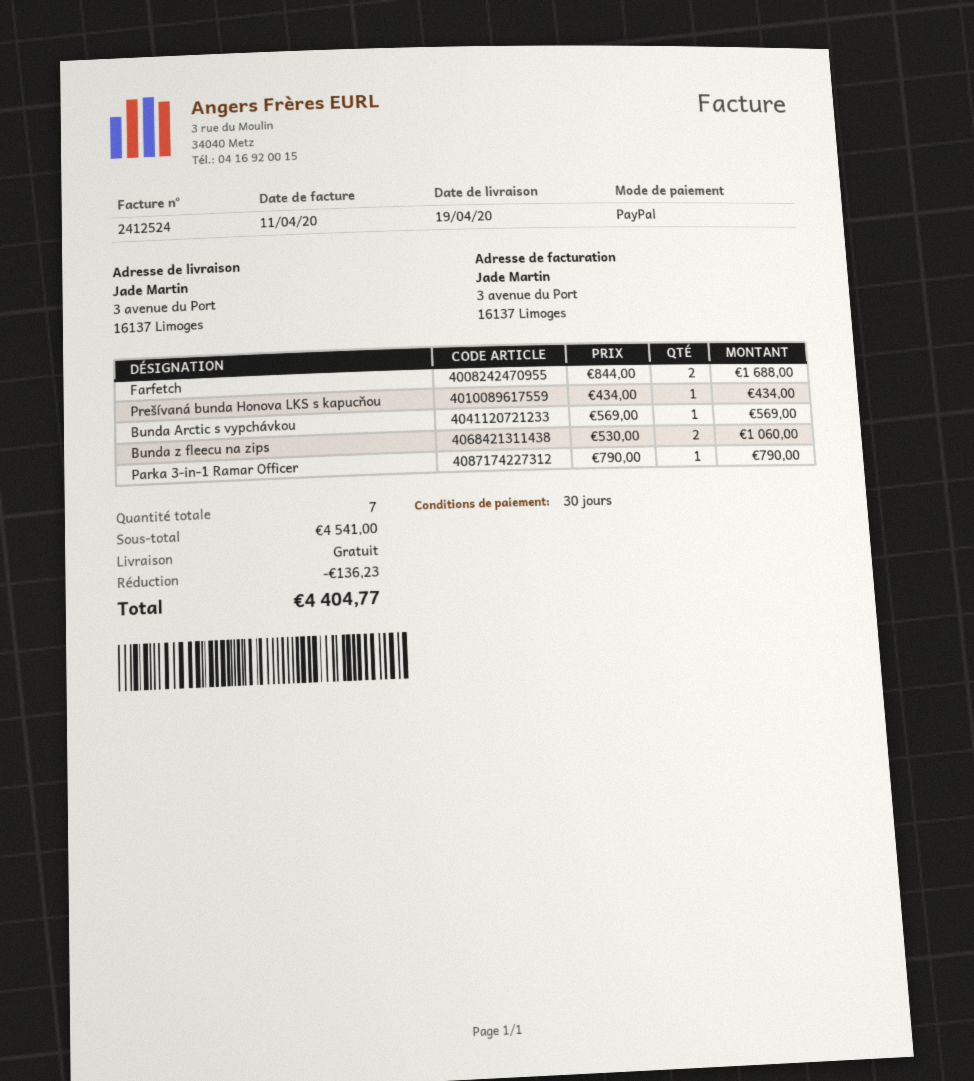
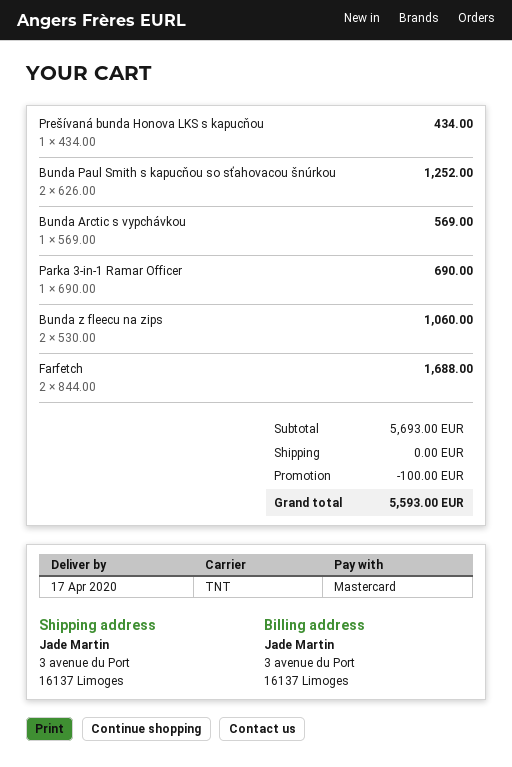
delivery date: 2020-04-19 -> 2020-04-17
payment method: PayPal -> Mastercard
Parka 3-in-1 Ramar Officer: 1 x 790.00 = 790.00 -> 1 x 690.00 = 690.00
Bunda Paul Smith s kapucňou so sťahovacou šnúrkou: none -> 2 x 626.00 = 1252.00
subtotal: 4541.00 -> 5693.00
discount: 136.23 -> 100.00
total: 4404.77 -> 5593.00

